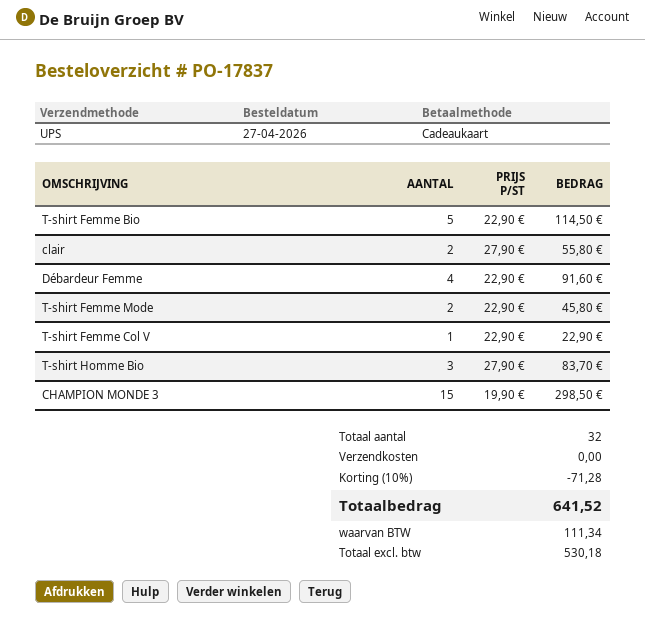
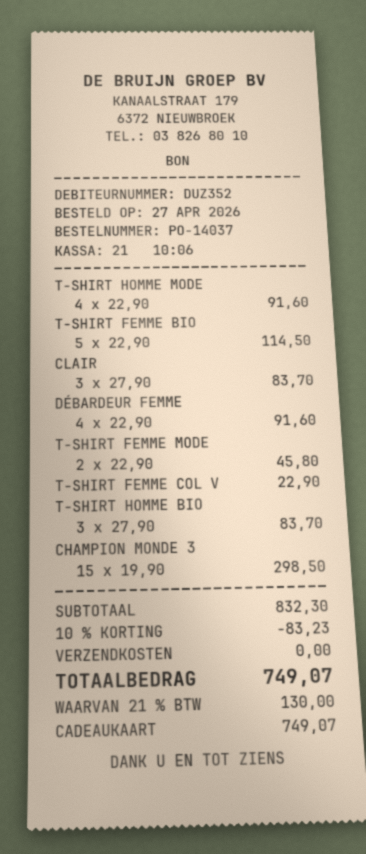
order number: PO-17837 -> PO-14037
clair: 2 x 27.90 = 55.80 -> 3 x 27.90 = 83.70
T-SHIRT HOMME MODE: none -> 4 x 22.90 = 91.60
discount: 10% = 71.28 -> 10% = 83.23
tax: 111.34 -> 130.00
total: 641.52 -> 749.07

